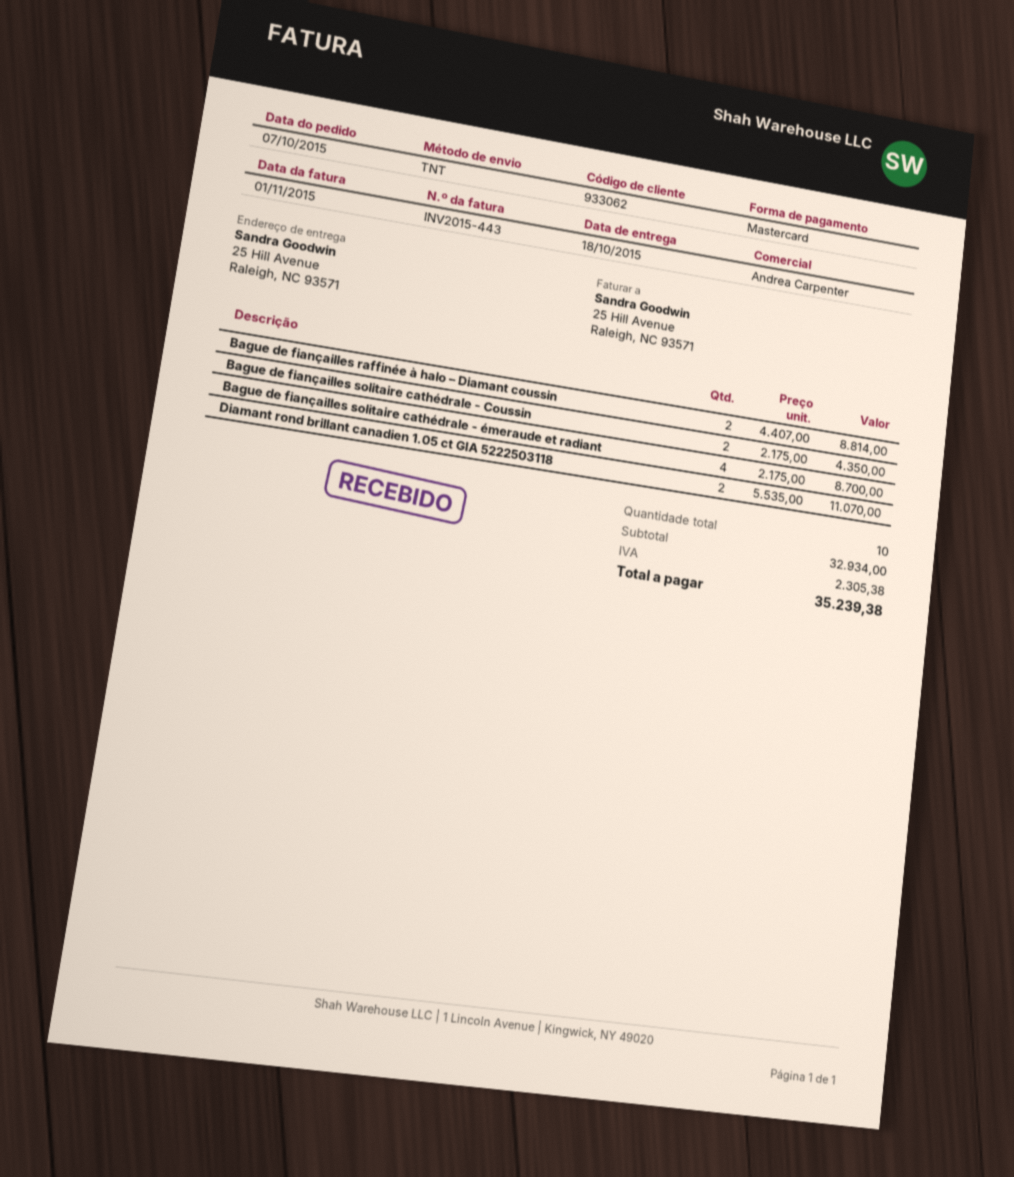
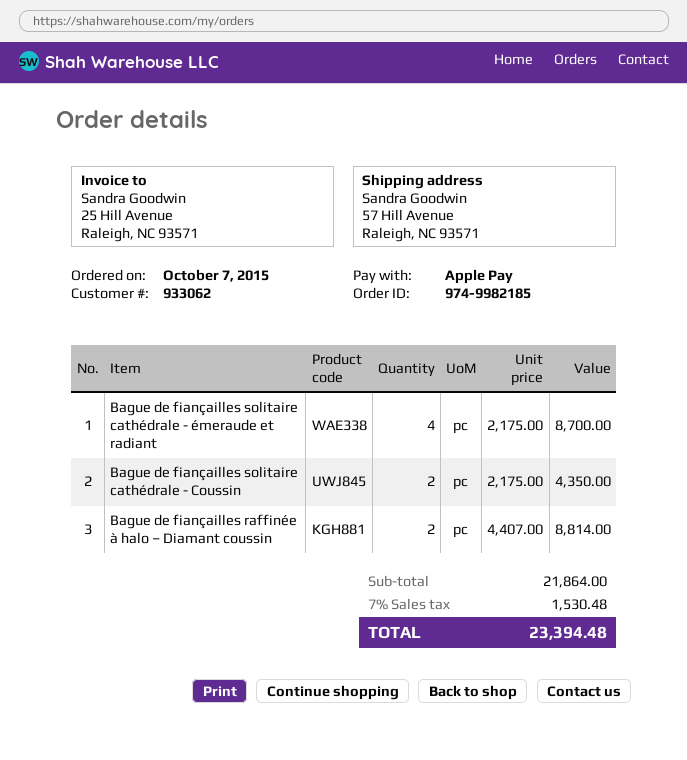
payment method: Mastercard -> Apple Pay
ship to: 25 Hill Avenue, Raleigh, NC 93571 -> 57 Hill Avenue, Raleigh, NC 93571
Diamant rond brillant canadien 1.05 ct GIA 5222503118: 2 x 5535.00 = 11070.00 -> none
subtotal: 32934.00 -> 21864.00
tax: 2305.38 -> 1530.48
total: 35239.38 -> 23394.48

